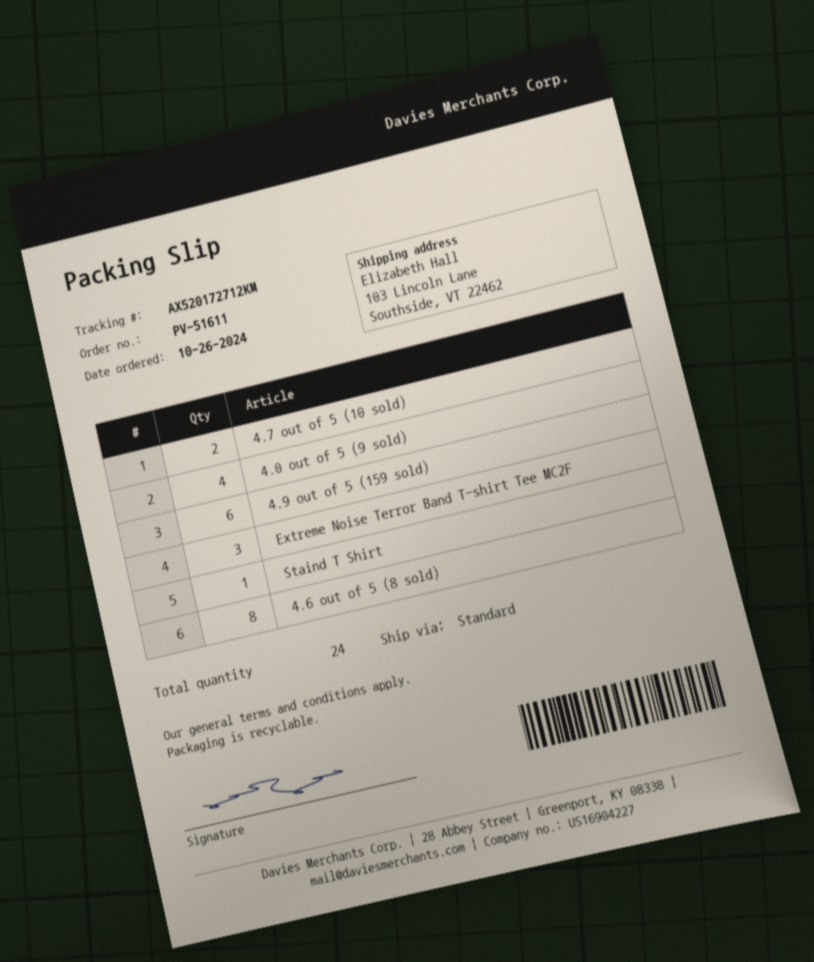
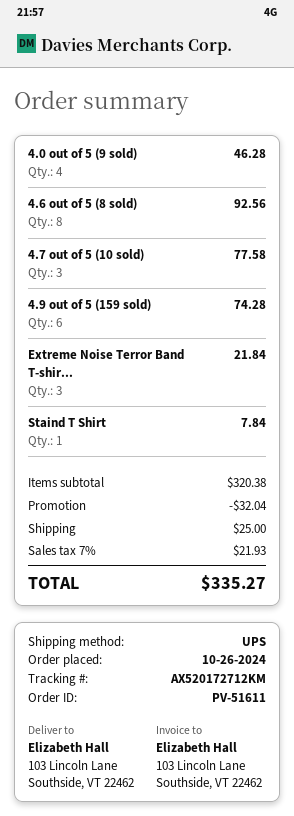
shipping method: standard -> UPS
4.7 out of 5 (10 sold): 2 -> 3

